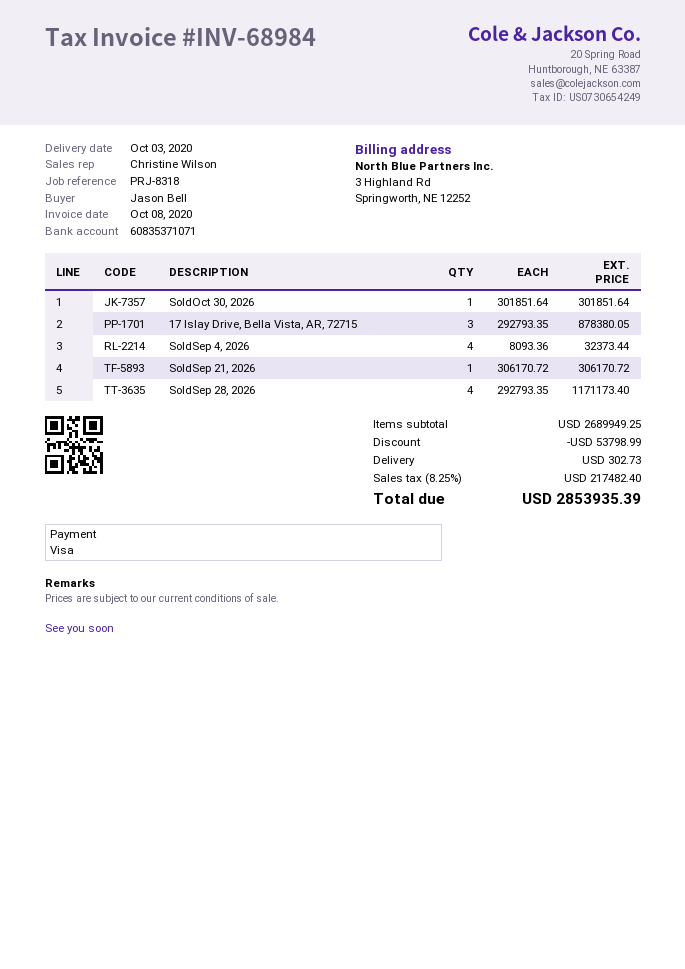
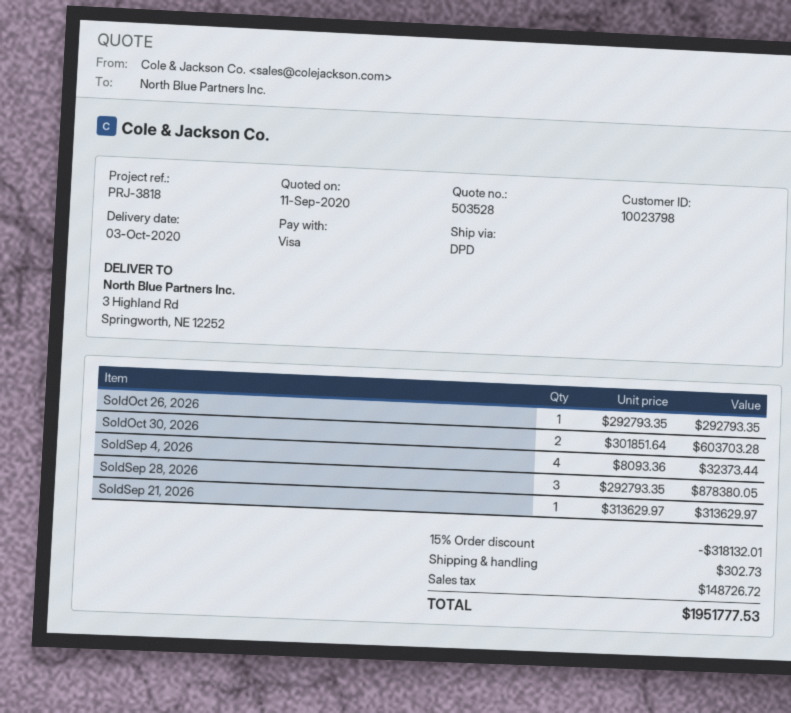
reference: PRJ-8318 -> PRJ-3818
SoldOct 30, 2026: 1 x 301851.64 = 301851.64 -> 2 x 301851.64 = 603703.28
17 Islay Drive, Bella Vista, AR, 72715: 3 x 292793.35 = 878380.05 -> none
SoldSep 21, 2026: 1 x 306170.72 = 306170.72 -> 1 x 313629.97 = 313629.97
SoldSep 28, 2026: 4 x 292793.35 = 1171173.40 -> 3 x 292793.35 = 878380.05
SoldOct 26, 2026: none -> 1 x 292793.35 = 292793.35
discount: 53798.99 -> 318132.01
tax: 217482.40 -> 148726.72
total: 2853935.39 -> 1951777.53

